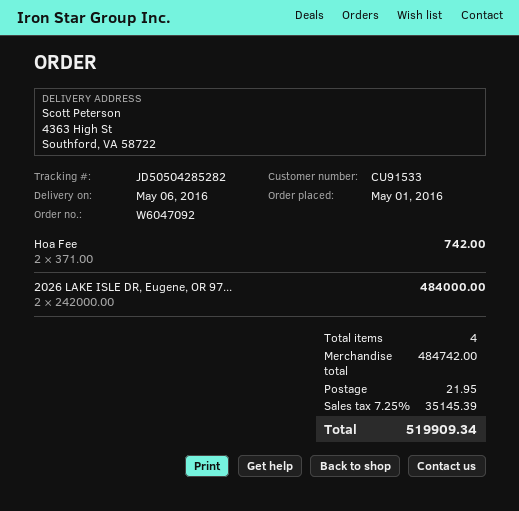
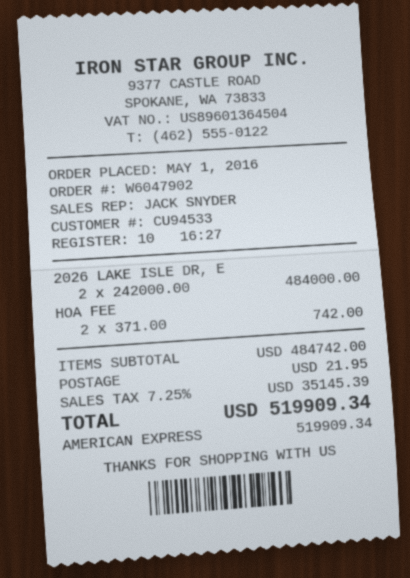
order number: W6047092 -> W6047902
customer number: CU91533 -> CU94533

